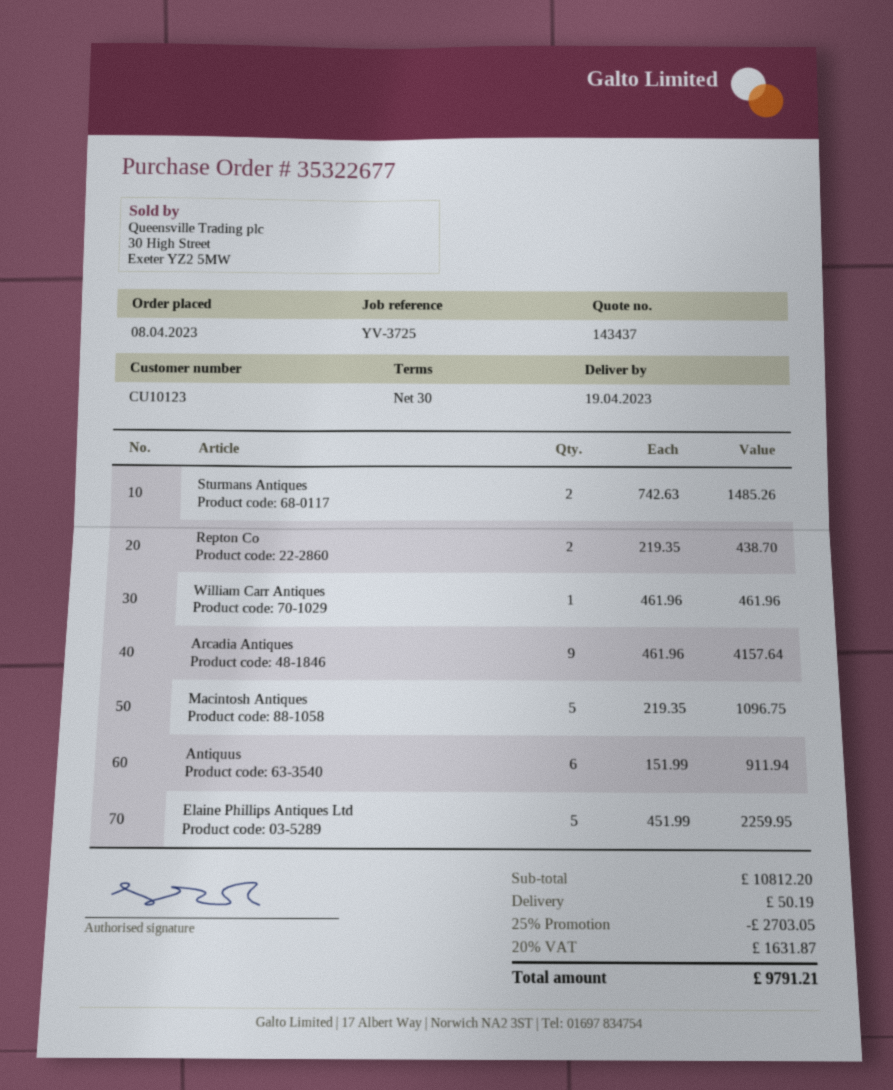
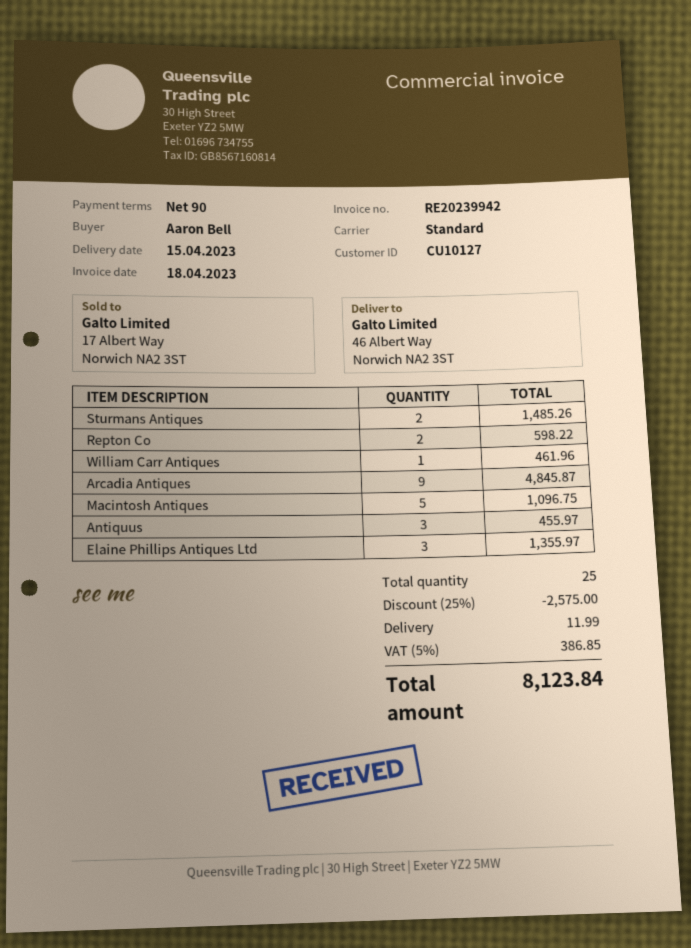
delivery date: 2023-04-19 -> 2023-04-15
payment terms: 30 days -> 90 days
customer number: CU10123 -> CU10127
Repton Co: 2 for 438.70 -> 2 for 598.22
Arcadia Antiques: 9 for 4157.64 -> 9 for 4845.87
Antiquus: 6 for 911.94 -> 3 for 455.97
Elaine Phillips Antiques Ltd: 5 for 2259.95 -> 3 for 1355.97
discount: 25% = 2703.05 -> 25% = 2575.00
shipping: 50.19 -> 11.99
tax: 20% = 1631.87 -> 5% = 386.85
total: 9791.21 -> 8123.84

